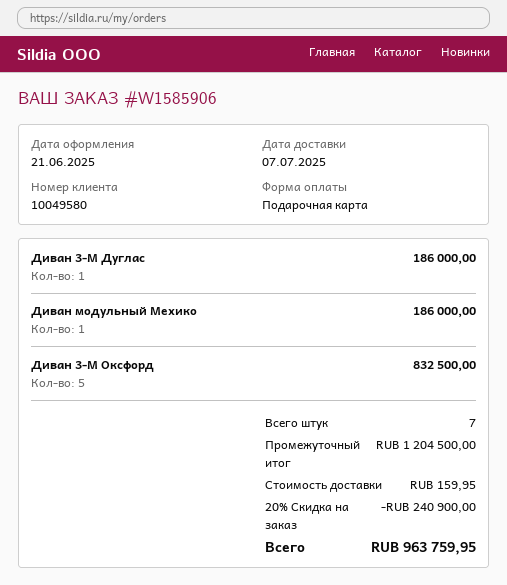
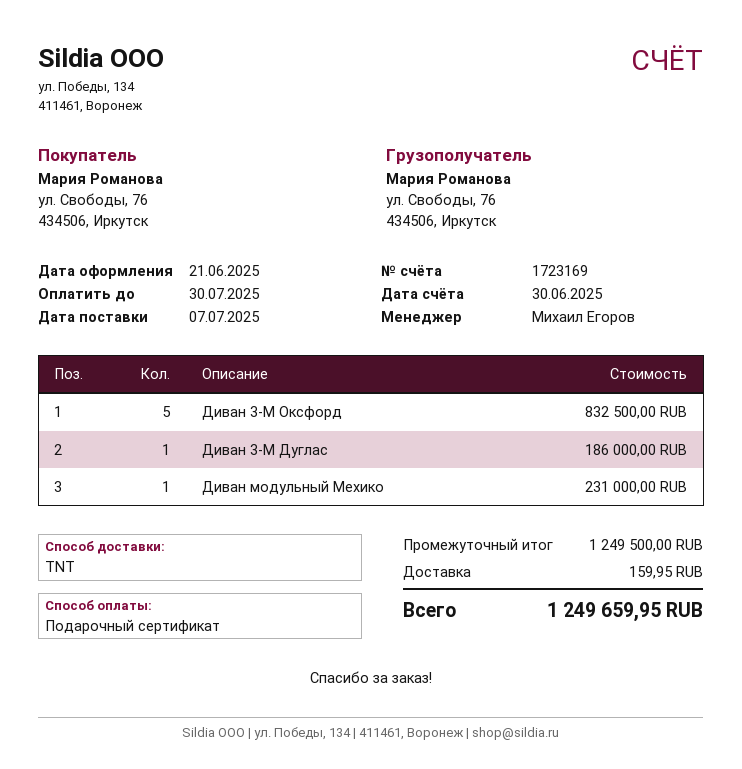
Диван модульный Мехико: 1 for 186000.00 -> 1 for 231000.00
subtotal: 1204500.00 -> 1249500.00
discount: 20% = 240900.00 -> none
total: 963759.95 -> 1249659.95

